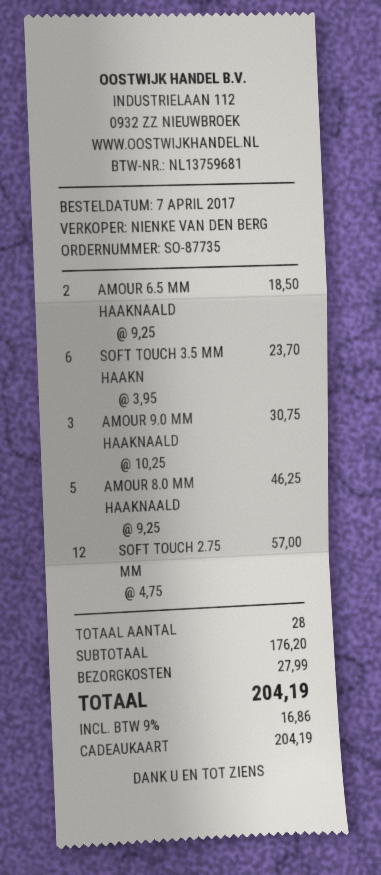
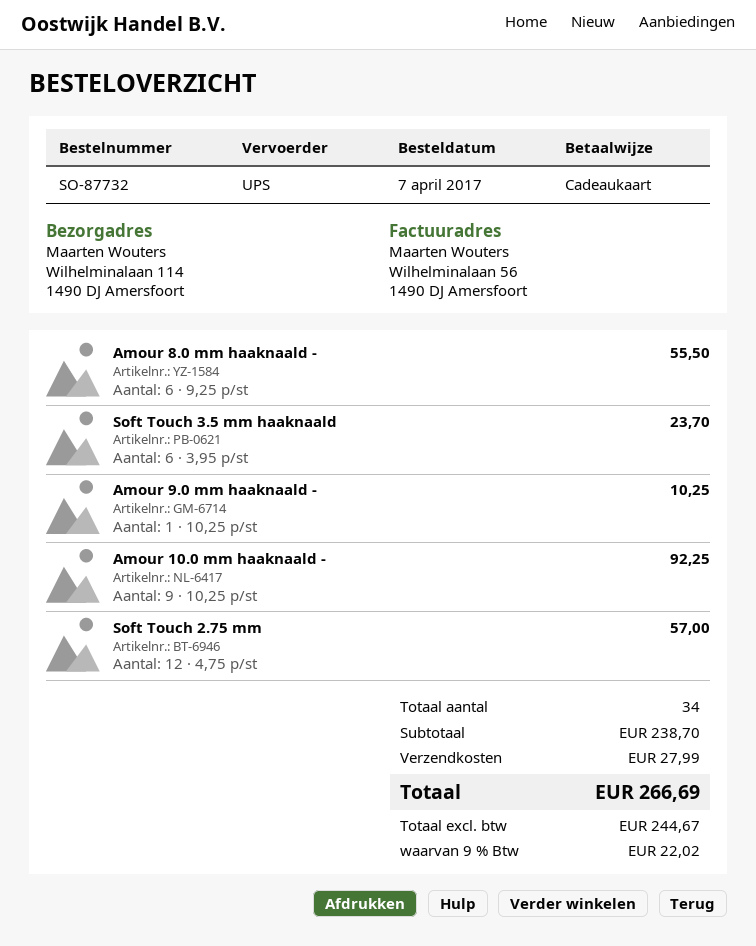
order number: SO-87735 -> SO-87732
AMOUR 6.5 MM HAAKNAALD: 2 x 9.25 = 18.50 -> none
AMOUR 9.0 MM HAAKNAALD: 3 x 10.25 = 30.75 -> 1 x 10.25 = 10.25
AMOUR 8.0 MM HAAKNAALD: 5 x 9.25 = 46.25 -> 6 x 9.25 = 55.50
Amour 10.0 mm haaknaald -: none -> 9 x 10.25 = 92.25
total quantity: 28 -> 34
subtotal: 176.20 -> 238.70
tax: 9% = 16.86 -> 9% = 22.02
total: 204.19 -> 266.69

